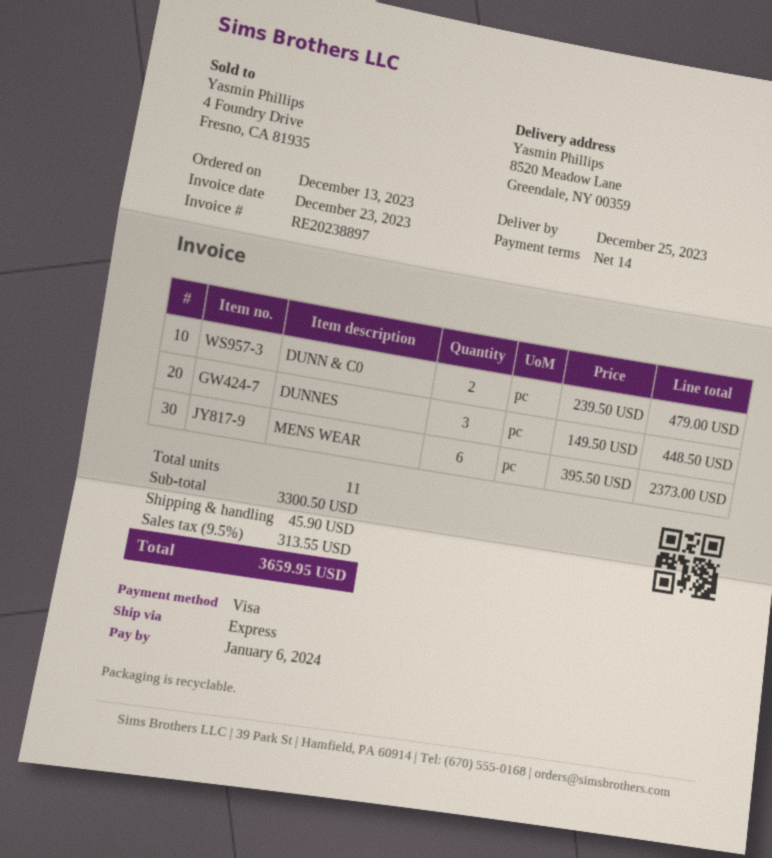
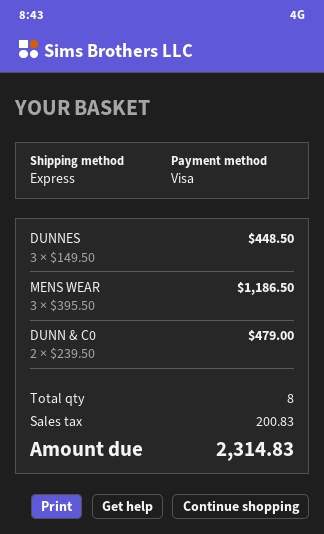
MENS WEAR: 6 x 395.50 = 2373.00 -> 3 x 395.50 = 1186.50
total quantity: 11 -> 8
shipping: 45.90 -> none
tax: 313.55 -> 200.83
total: 3659.95 -> 2314.83

